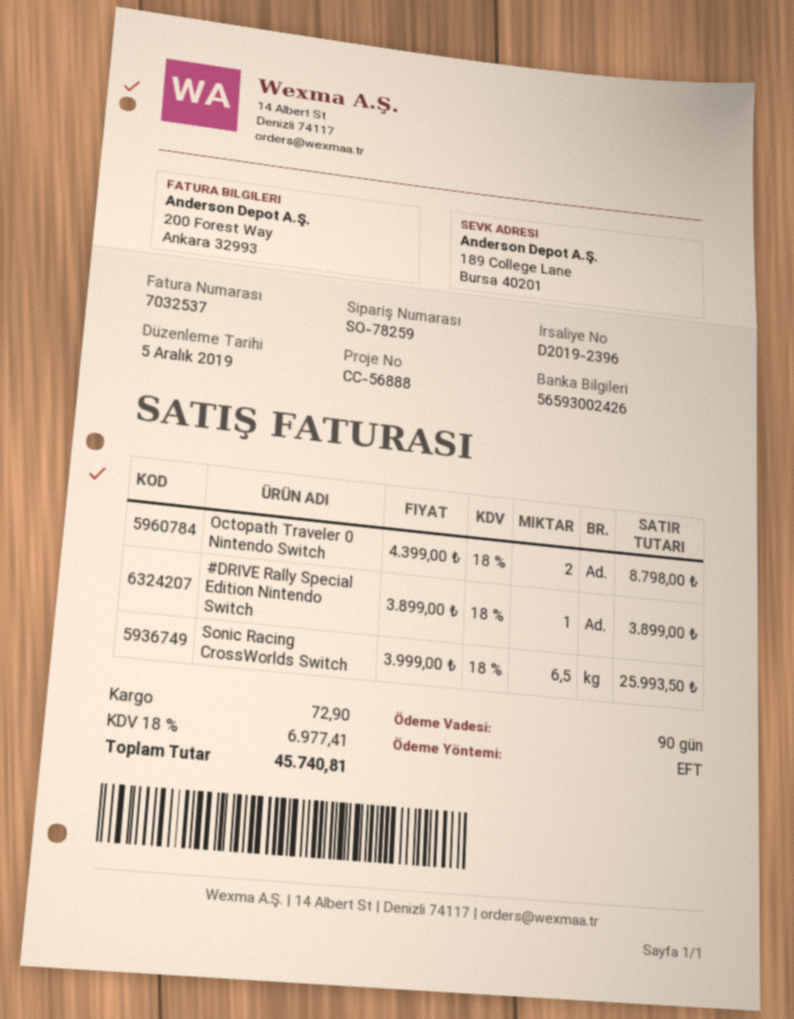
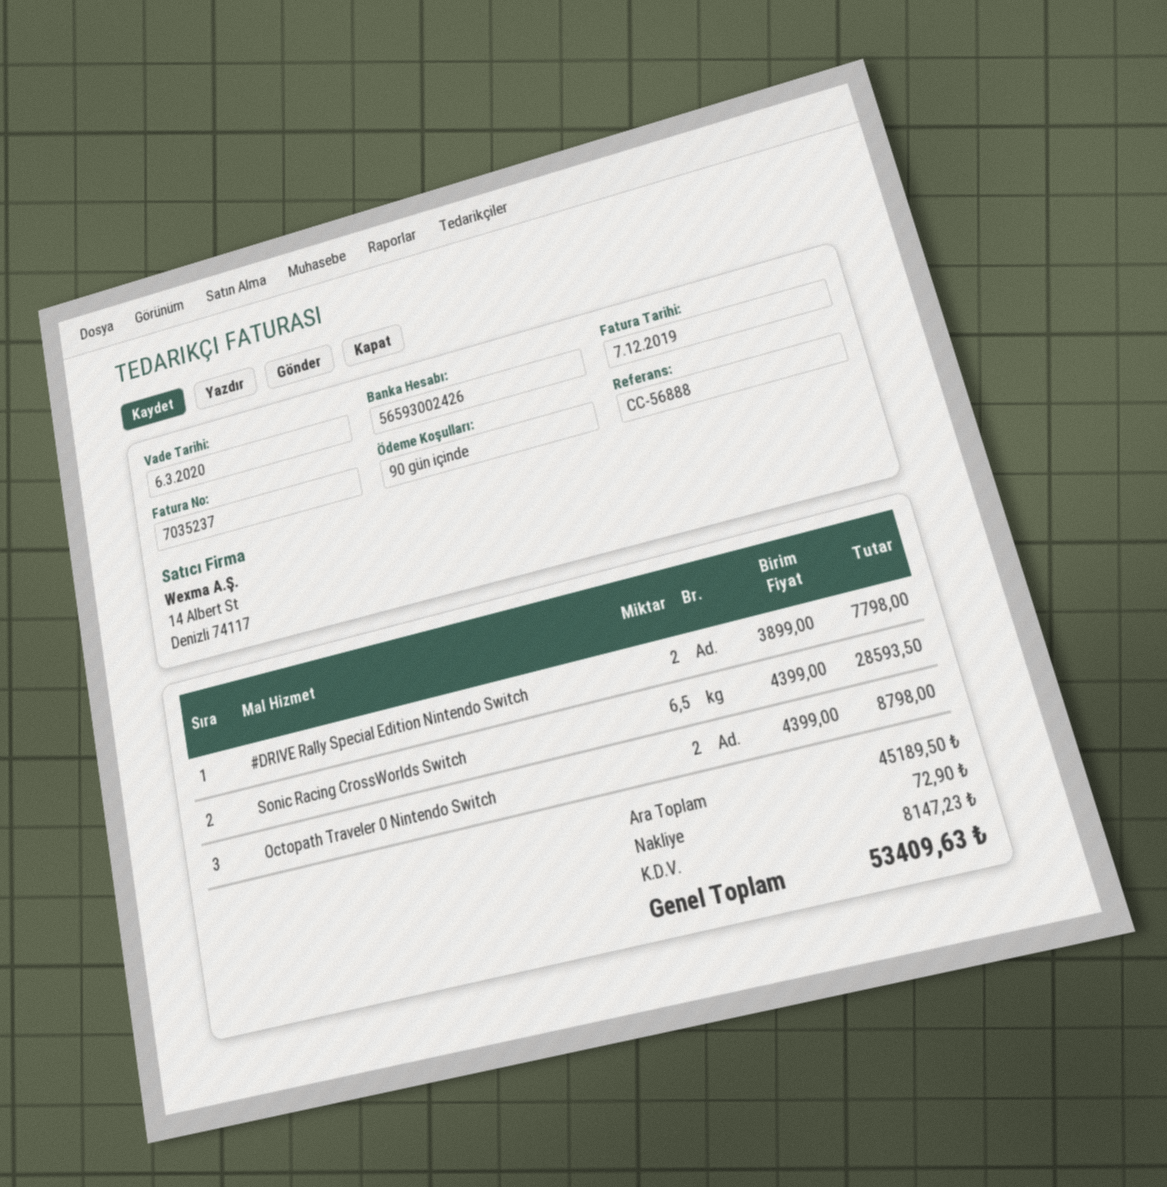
invoice number: 7032537 -> 7035237
invoice date: 2019-12-05 -> 2019-12-07
#DRIVE Rally Special Edition Nintendo Switch: 1 x 3899.00 = 3899.00 -> 2 x 3899.00 = 7798.00
Sonic Racing CrossWorlds Switch: 6.5 x 3999.00 = 25993.50 -> 6.5 x 4399.00 = 28593.50
tax: 6977.41 -> 8147.23
total: 45740.81 -> 53409.63

